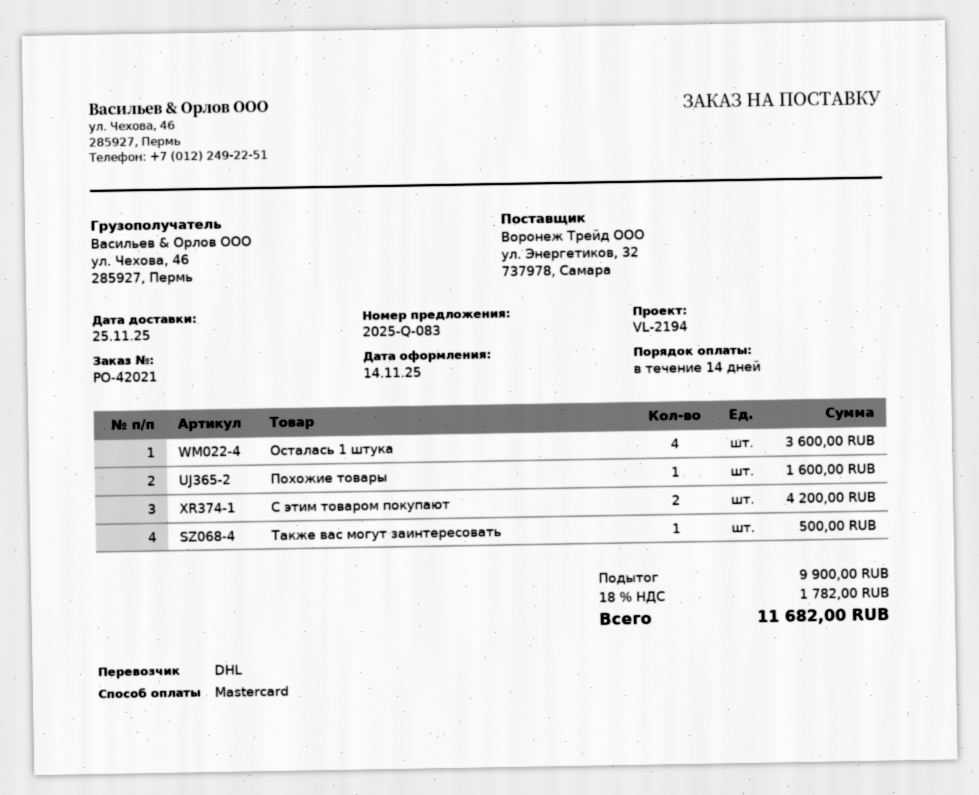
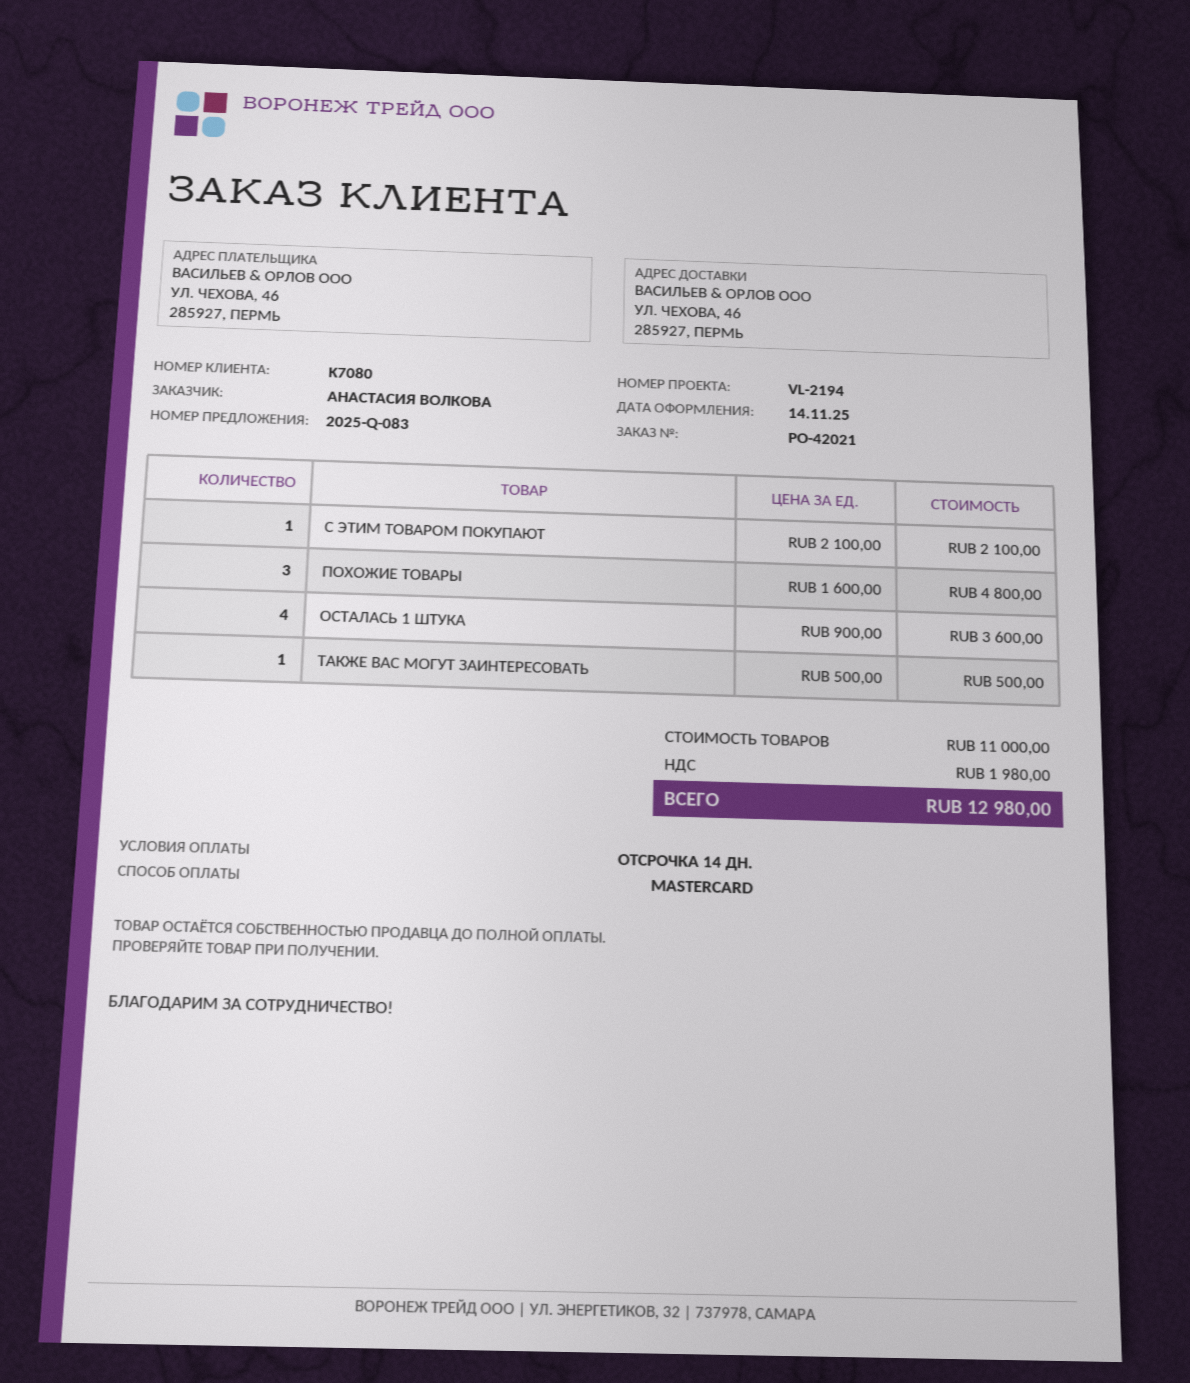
Похожие товары: 1 for 1600.00 -> 3 for 4800.00
С этим товаром покупают: 2 for 4200.00 -> 1 for 2100.00
subtotal: 9900.00 -> 11000.00
tax: 1782.00 -> 1980.00
total: 11682.00 -> 12980.00

